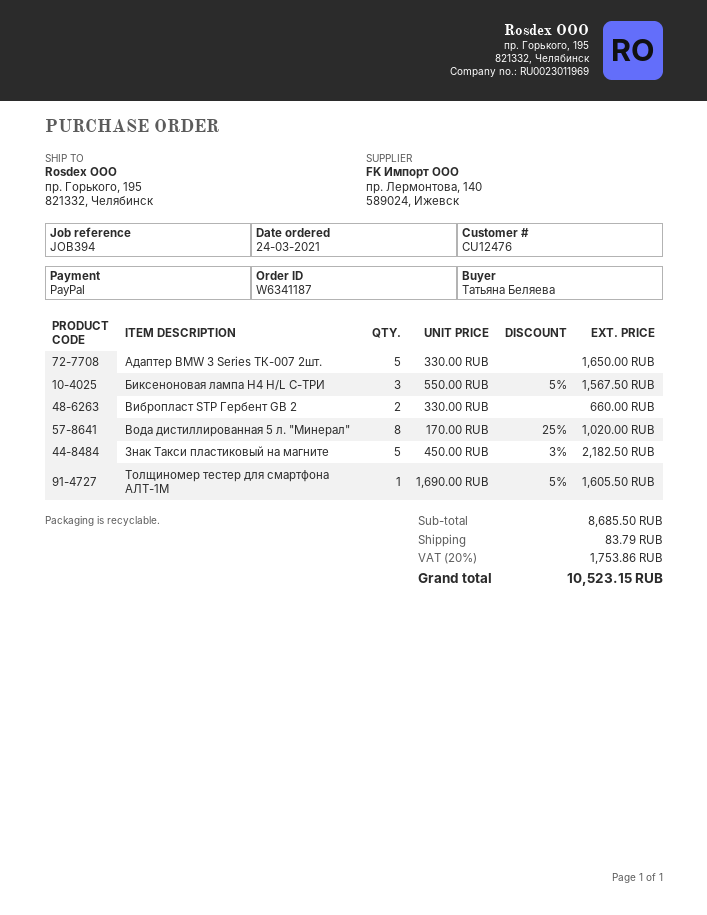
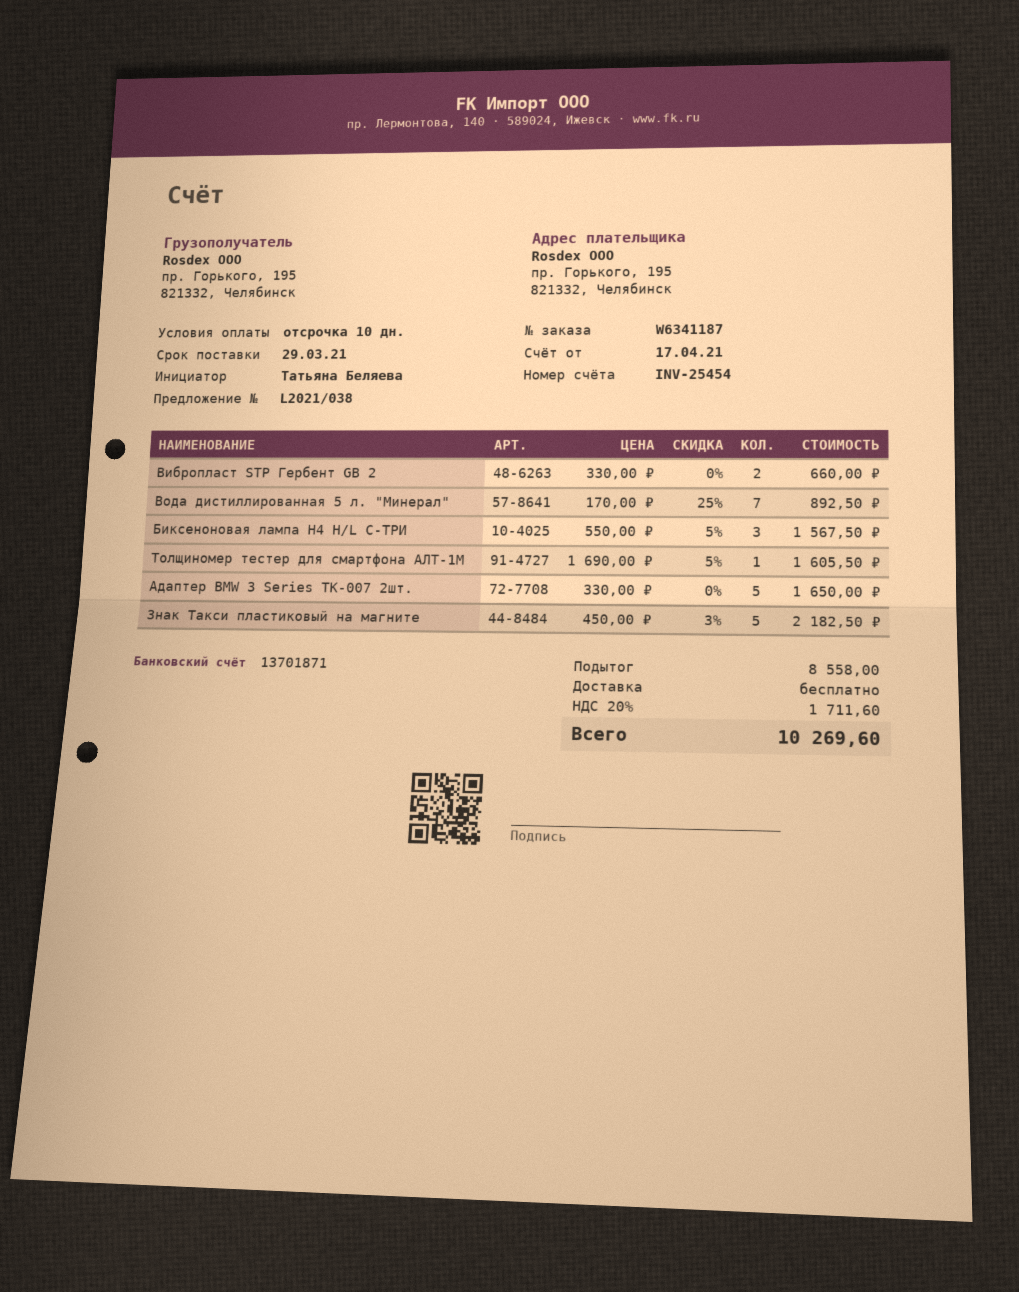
Вода дистиллированная 5 л. "Минерал": 8 x 170.00 - 25% = 1020.00 -> 7 x 170.00 - 25% = 892.50
subtotal: 8685.50 -> 8558.00
shipping: 83.79 -> 0.00
tax: 20% = 1753.86 -> 20% = 1711.60
total: 10523.15 -> 10269.60

